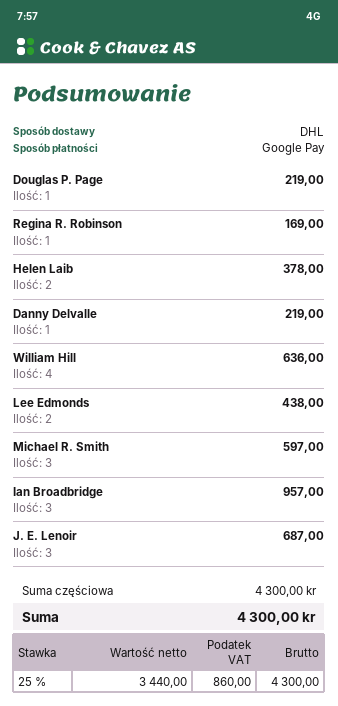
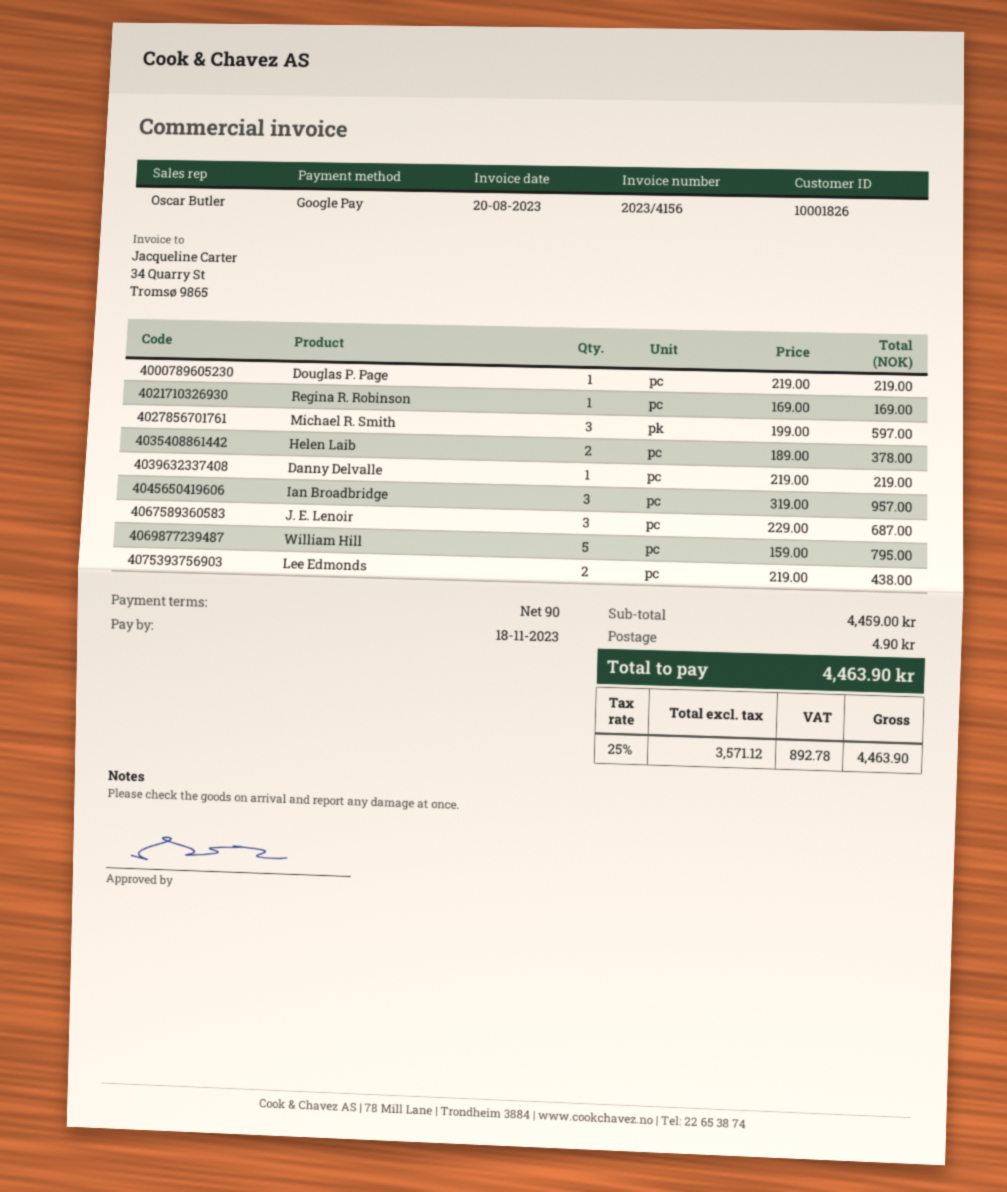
William Hill: 4 for 636.00 -> 5 for 795.00
subtotal: 4300.00 -> 4459.00
shipping: none -> 4.90
net: 3440.00 -> 3571.12
tax: 25% = 860.00 -> 25% = 892.78
total: 4300.00 -> 4463.90

